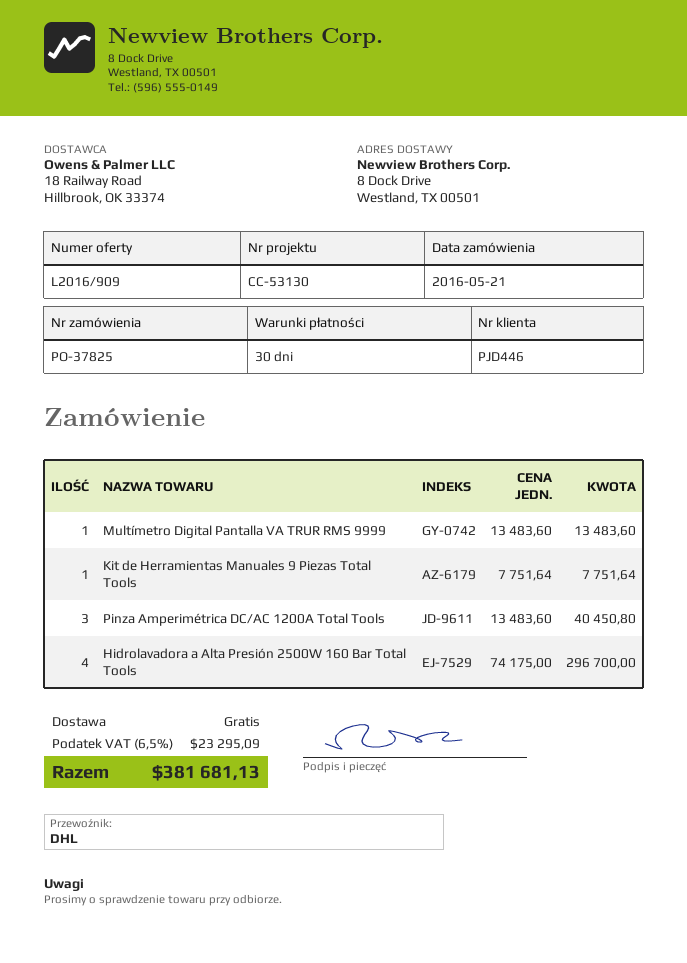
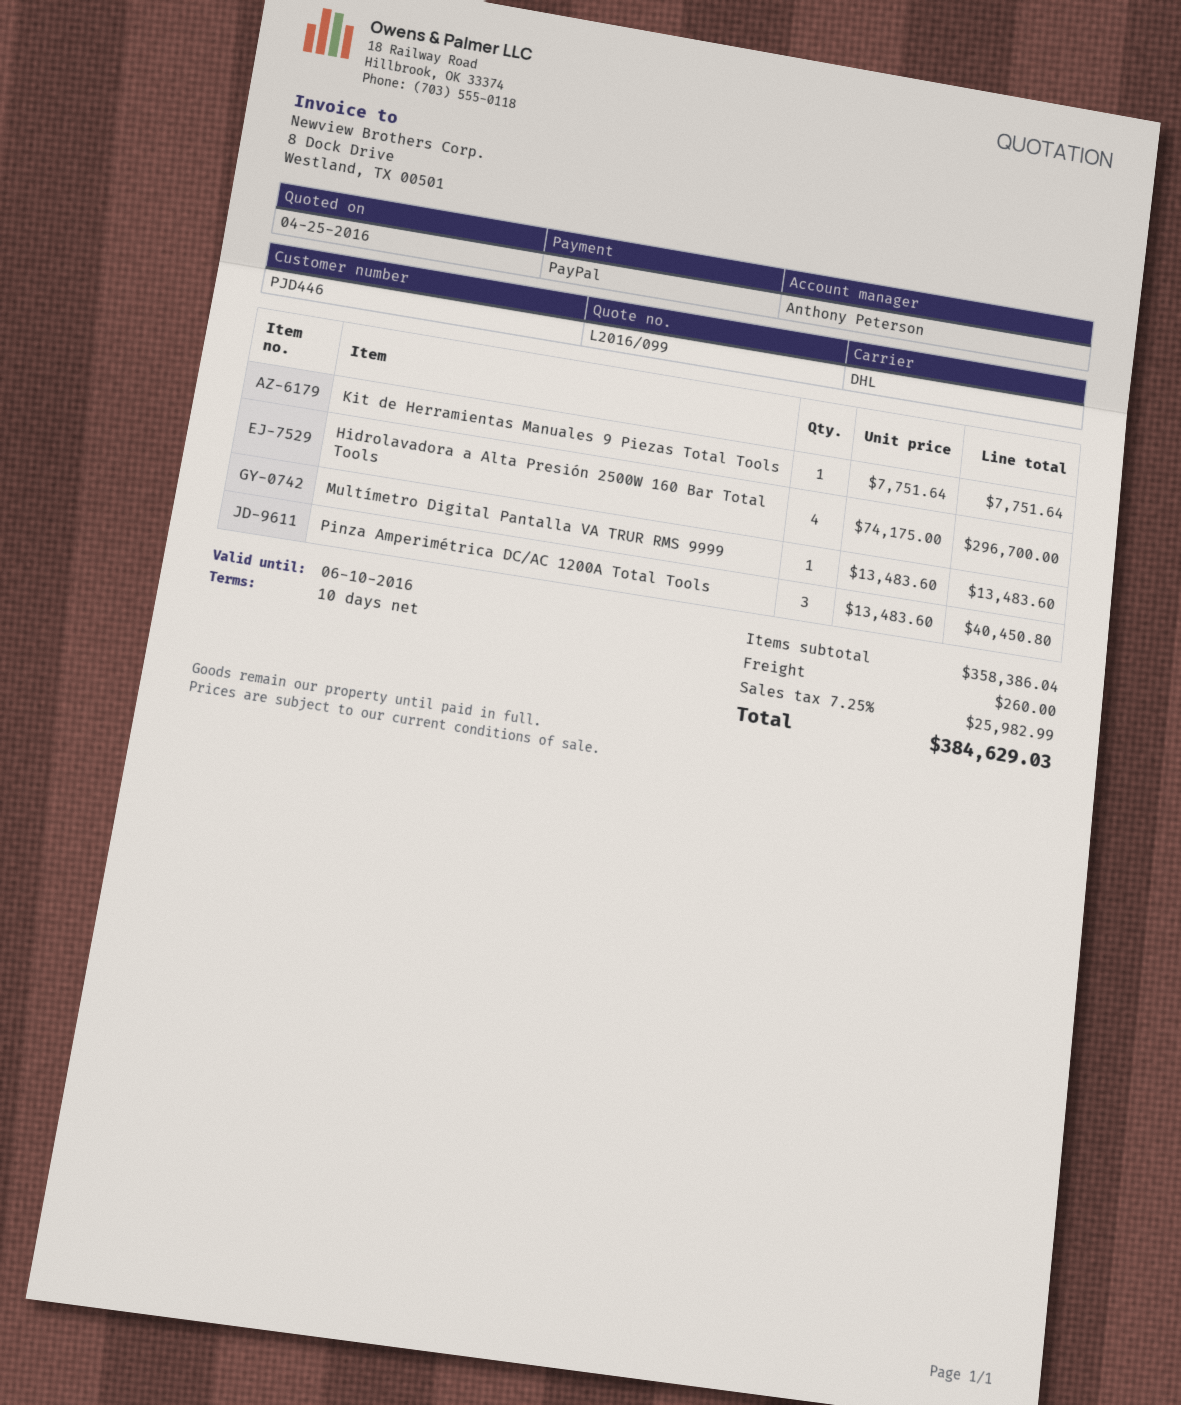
quote number: L2016/909 -> L2016/099
payment terms: 30 days -> 10 days
shipping: 0.00 -> 260.00
tax: 6.5% = 23295.09 -> 7.25% = 25982.99
total: 381681.13 -> 384629.03

